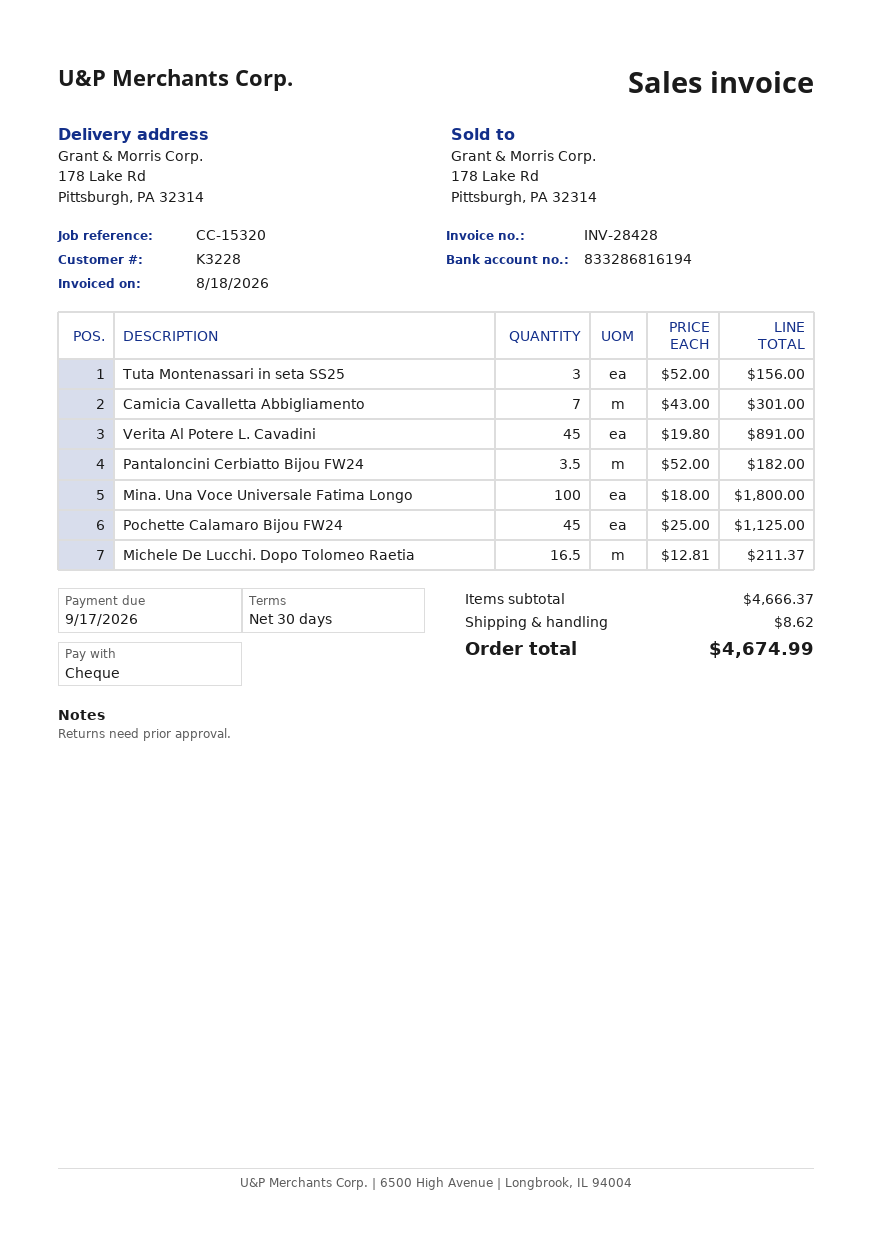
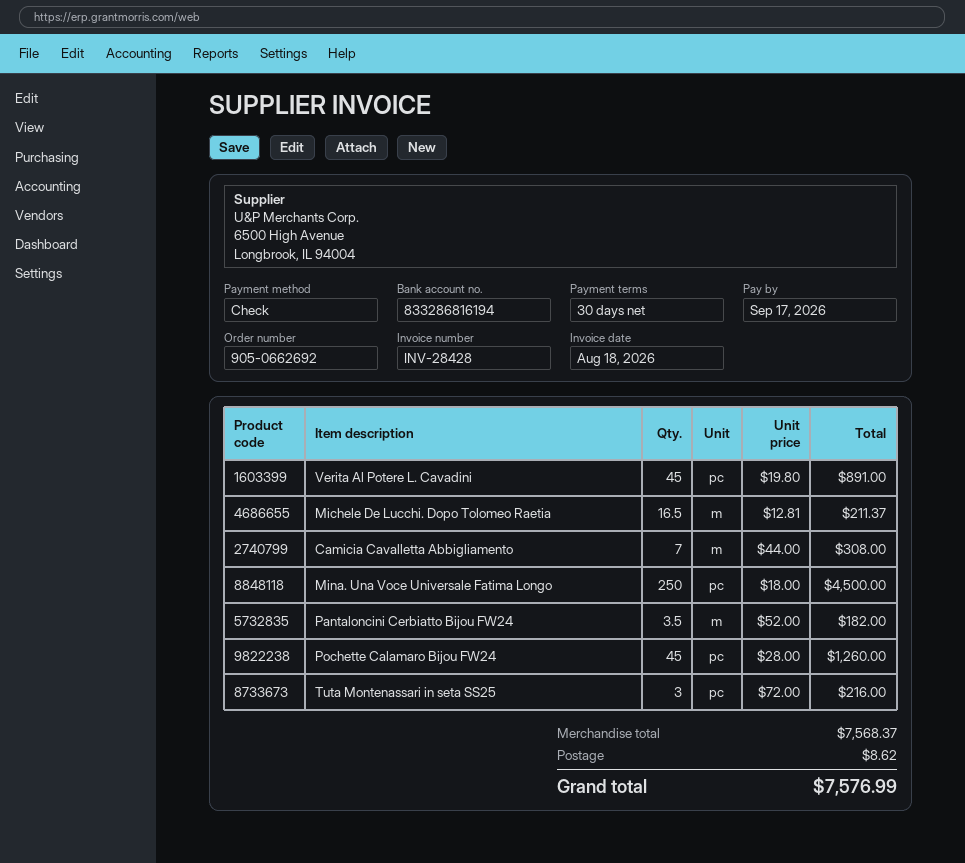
Tuta Montenassari in seta SS25: 3 x 52.00 = 156.00 -> 3 x 72.00 = 216.00
Camicia Cavalletta Abbigliamento: 7 x 43.00 = 301.00 -> 7 x 44.00 = 308.00
Mina. Una Voce Universale Fatima Longo: 100 x 18.00 = 1800.00 -> 250 x 18.00 = 4500.00
Pochette Calamaro Bijou FW24: 45 x 25.00 = 1125.00 -> 45 x 28.00 = 1260.00
subtotal: 4666.37 -> 7568.37
total: 4674.99 -> 7576.99

